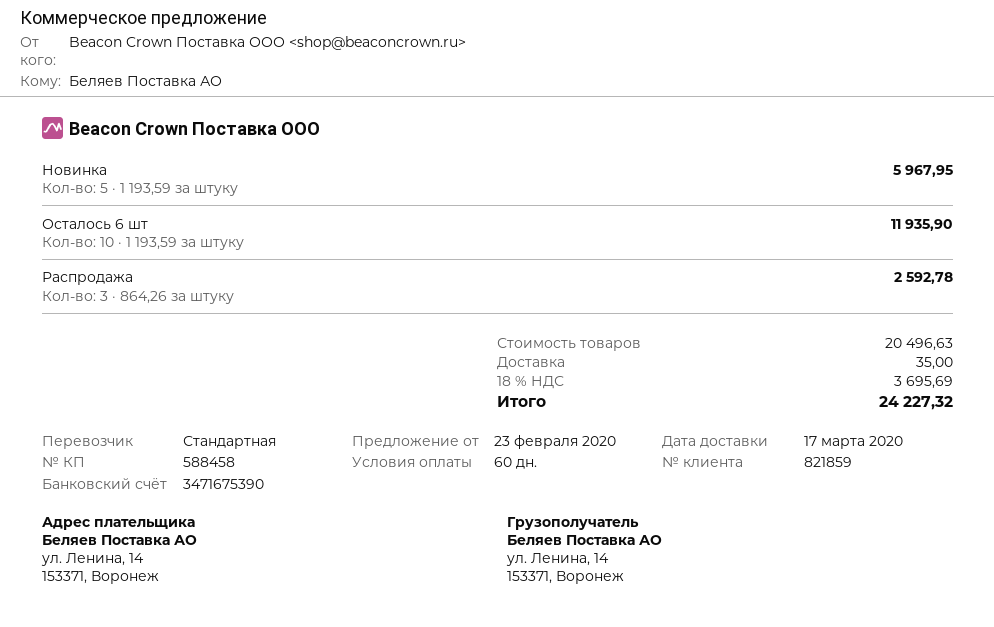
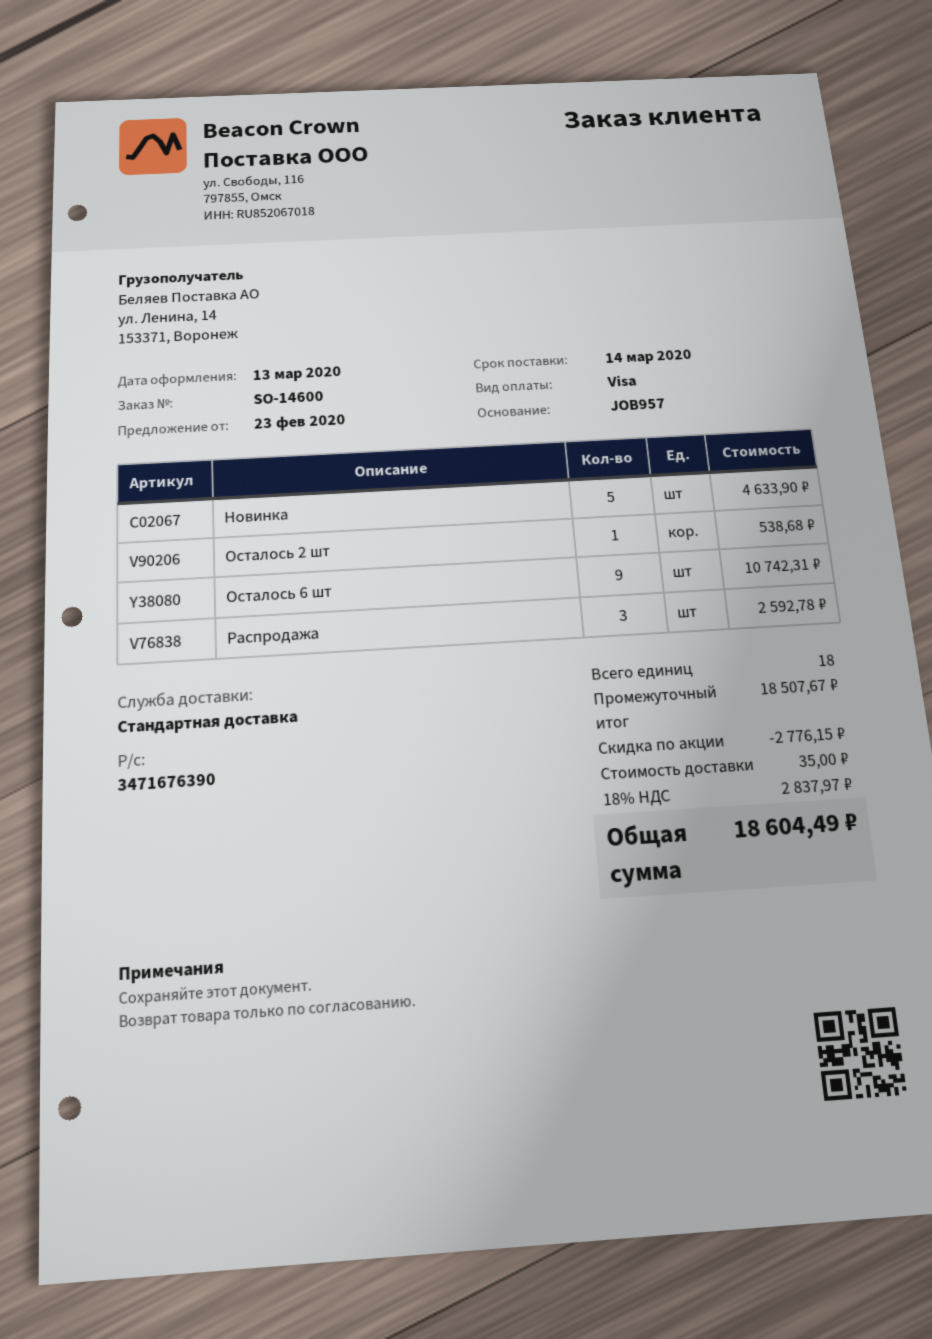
delivery date: 2020-03-17 -> 2020-03-14
bank account: 3471675390 -> 3471676390
Новинка: 5 for 5967.95 -> 5 for 4633.90
Осталось 6 шт: 10 for 11935.90 -> 9 for 10742.31
Осталось 2 шт: none -> 1 for 538.68
subtotal: 20496.63 -> 18507.67
discount: none -> 2776.15
tax: 18% = 3695.69 -> 18% = 2837.97
total: 24227.32 -> 18604.49

